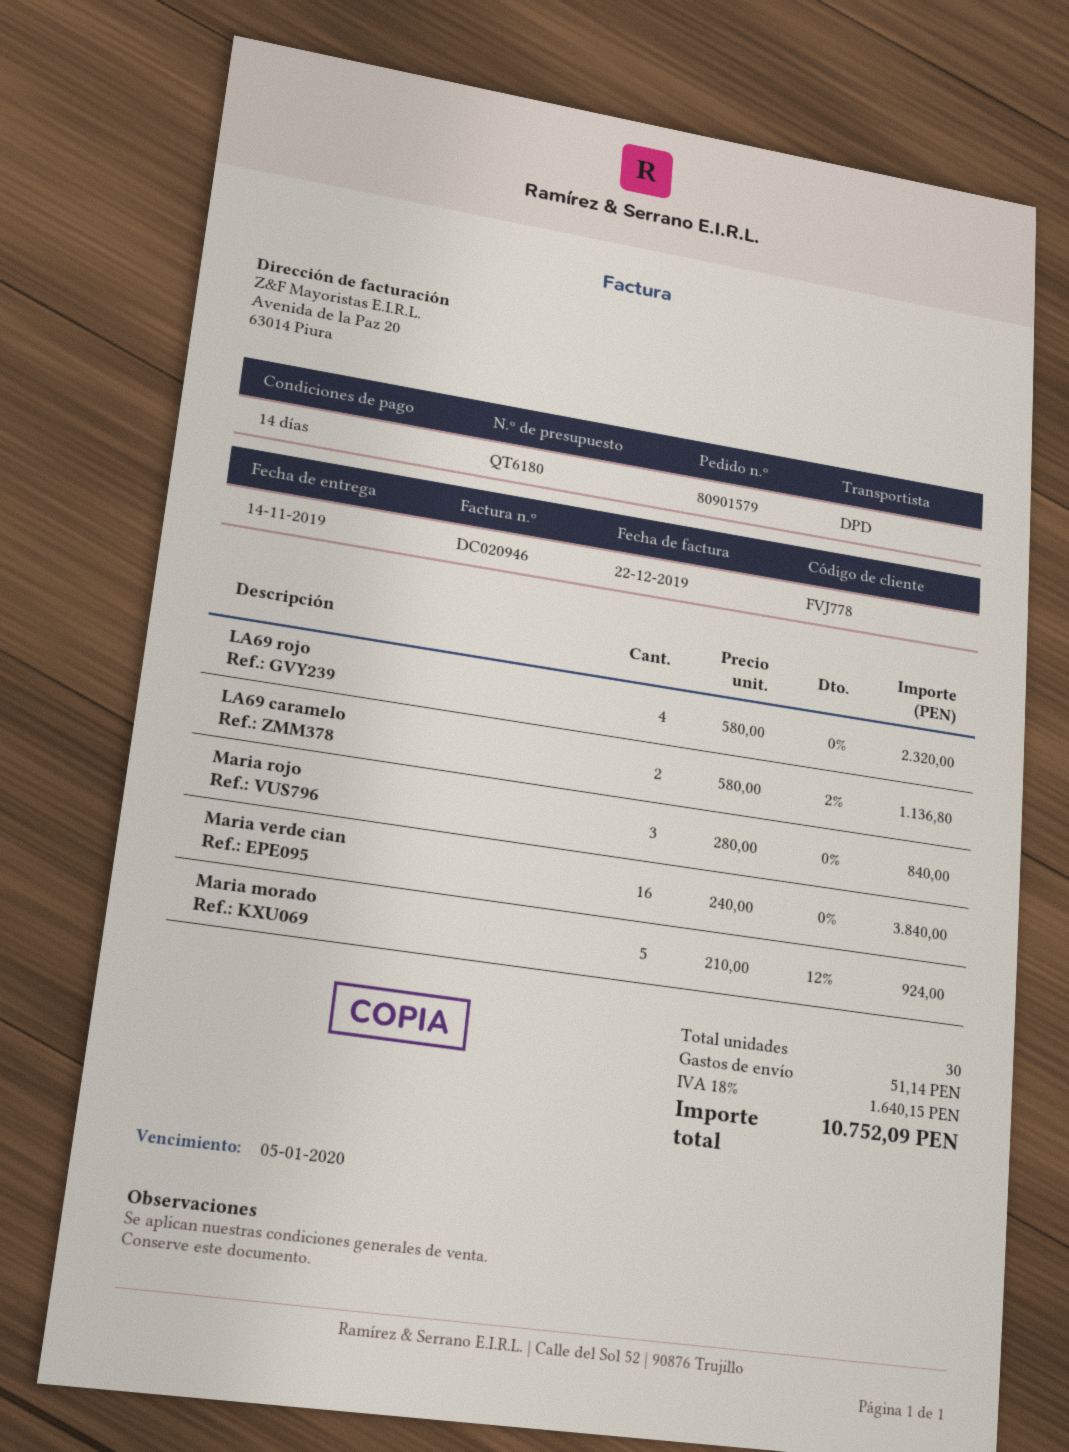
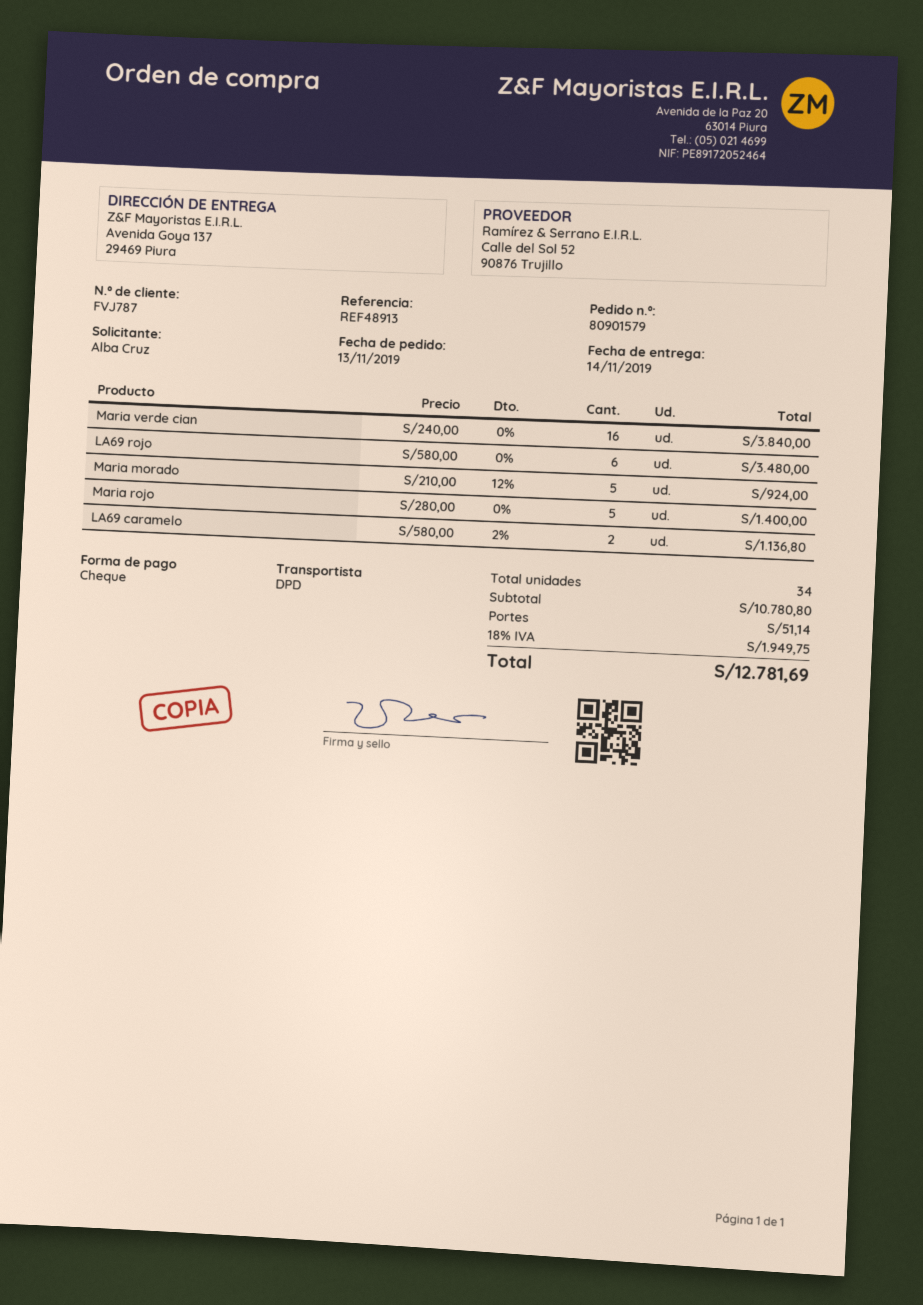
customer number: FVJ778 -> FVJ787
LA69 rojo: 4 x 580.00 = 2320.00 -> 6 x 580.00 = 3480.00
Maria rojo: 3 x 280.00 = 840.00 -> 5 x 280.00 = 1400.00
total quantity: 30 -> 34
tax: 18% = 1640.15 -> 18% = 1949.75
total: 10752.09 -> 12781.69

